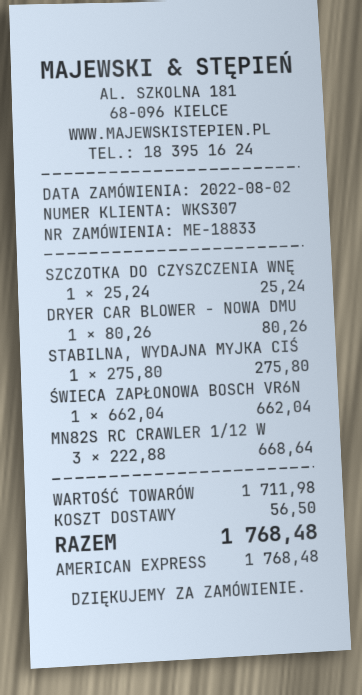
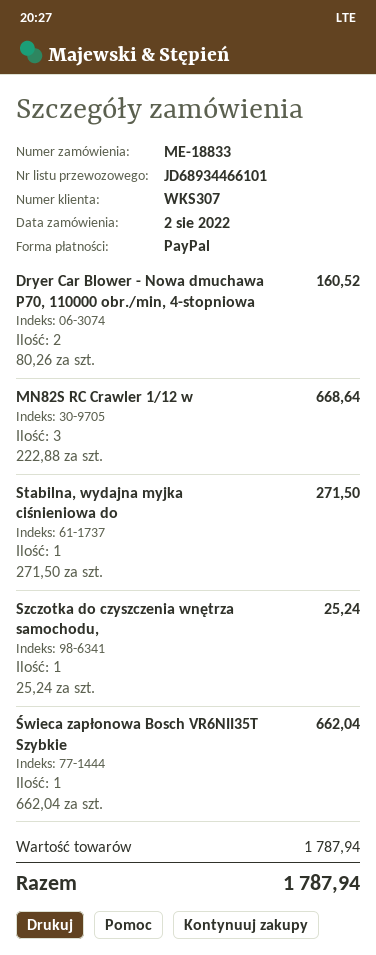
payment method: American Express -> PayPal
DRYER CAR BLOWER - NOWA DMU: 1 x 80.26 = 80.26 -> 2 x 80.26 = 160.52
STABILNA, WYDAJNA MYJKA CIŚ: 1 x 275.80 = 275.80 -> 1 x 271.50 = 271.50
subtotal: 1711.98 -> 1787.94
shipping: 56.50 -> none
total: 1768.48 -> 1787.94

